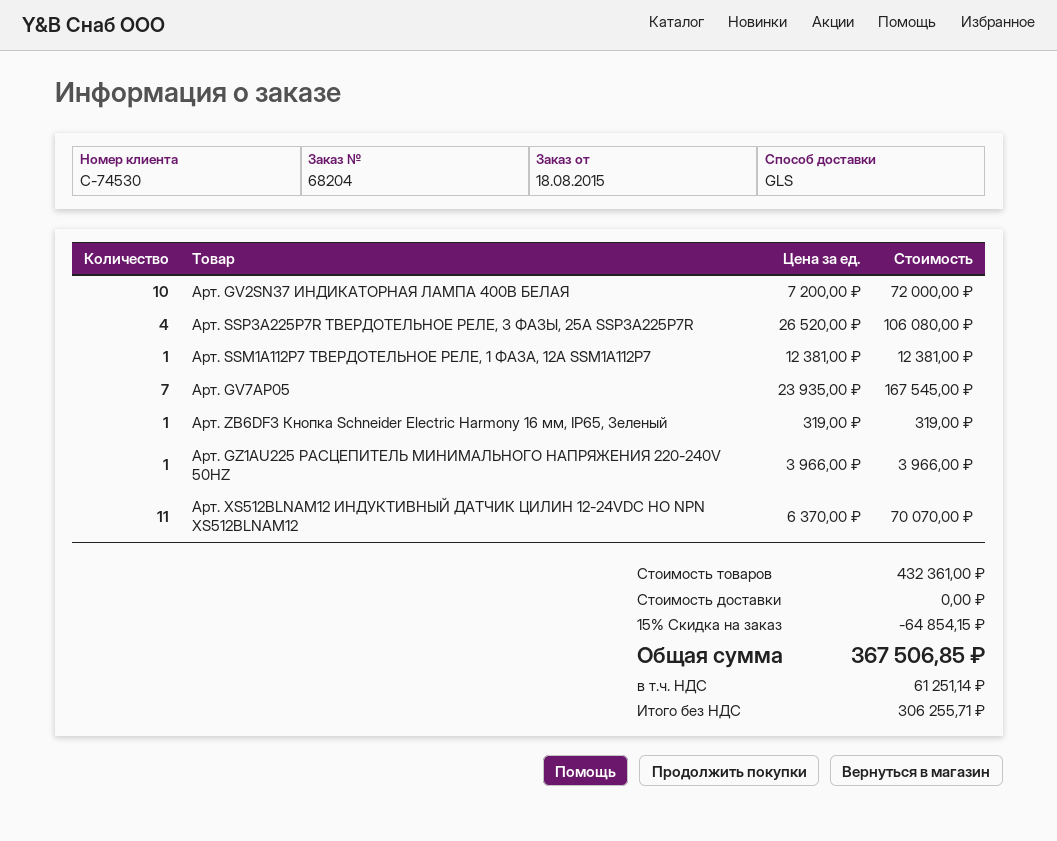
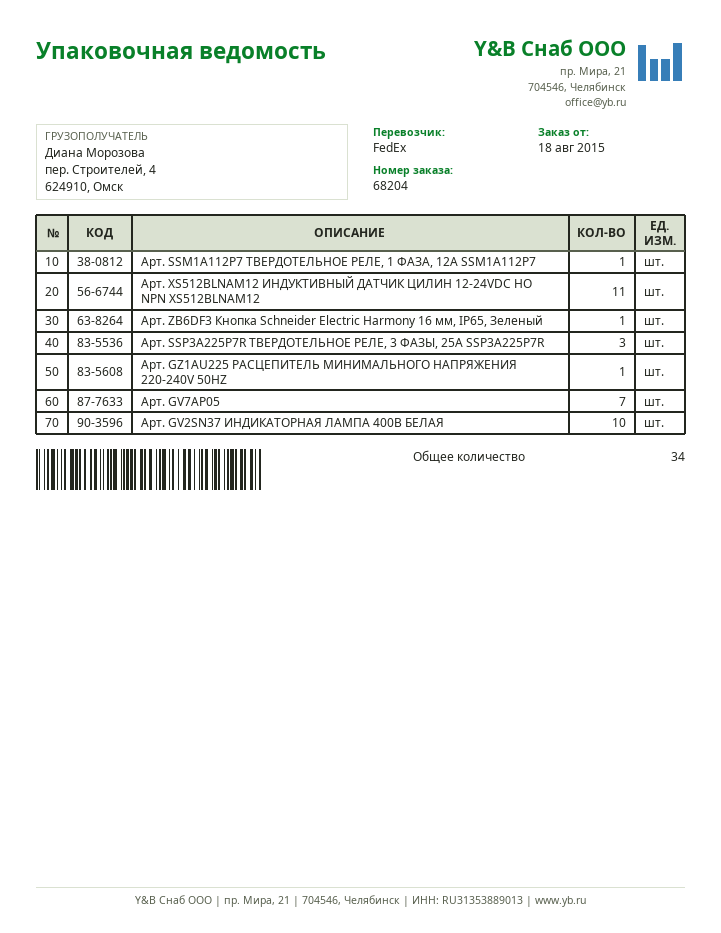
shipping method: GLS -> FedEx
Арт. SSP3A225P7R ТВЕРДОТЕЛЬНОЕ РЕЛЕ, 3 ФАЗЫ, 25А SSP3A225P7R: 4 -> 3

